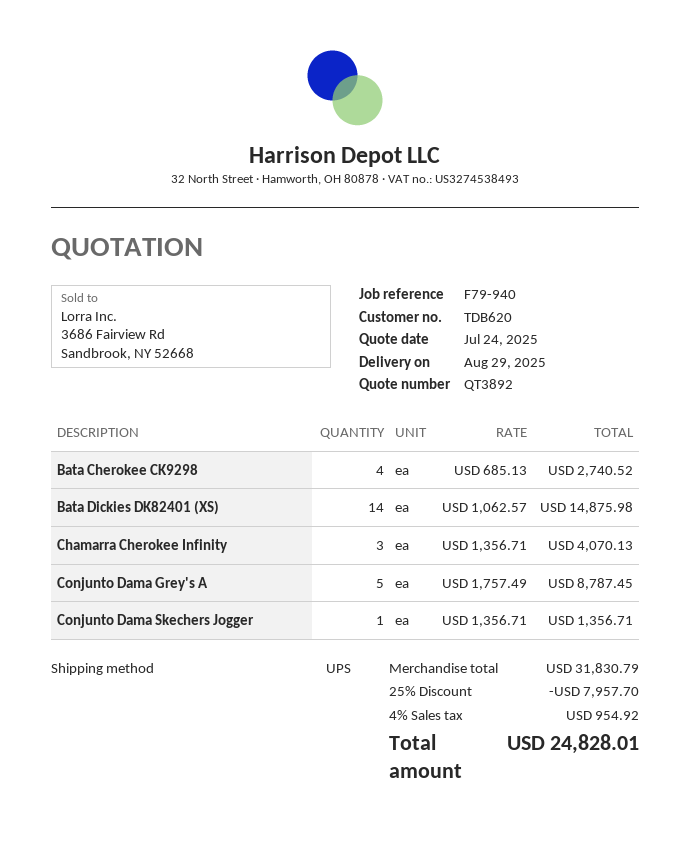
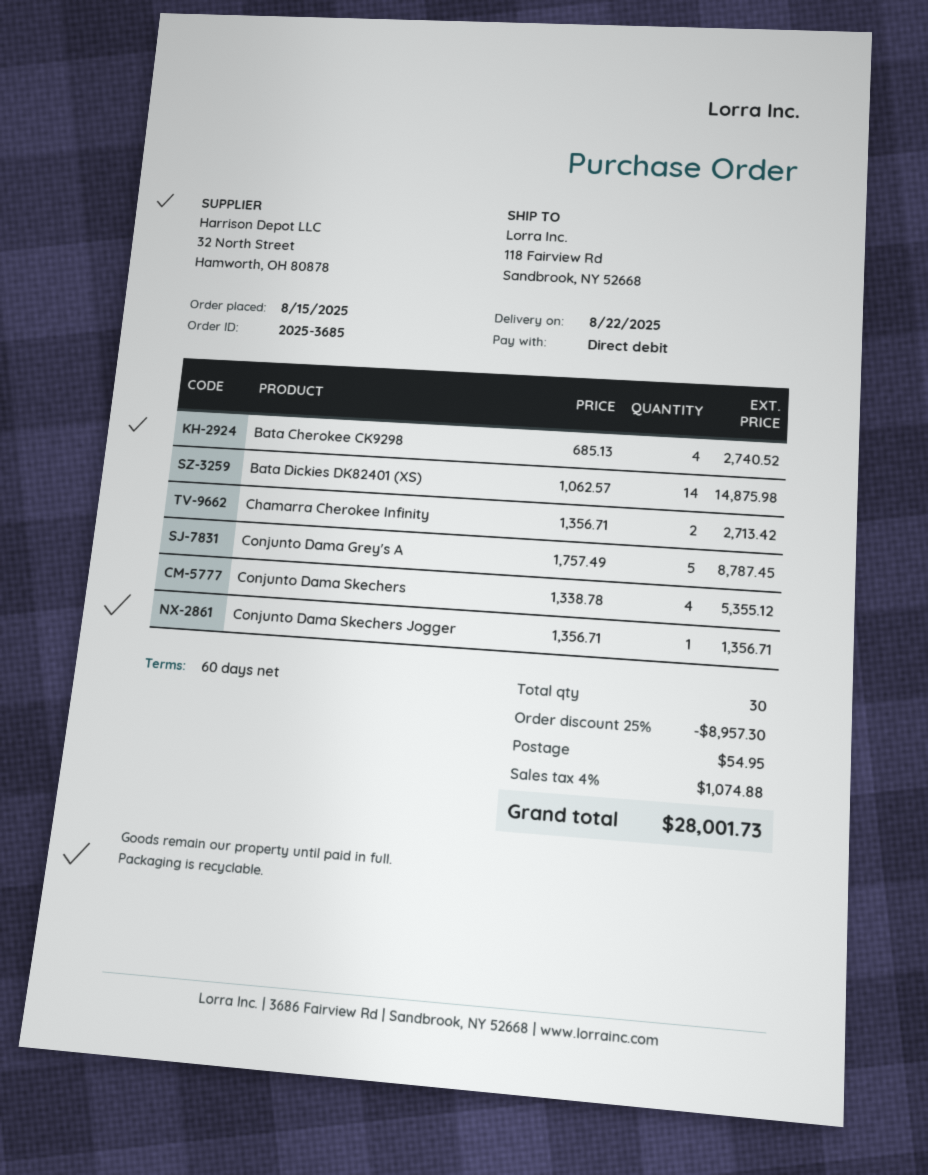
delivery date: 2025-08-29 -> 2025-08-22
Chamarra Cherokee Infinity: 3 x 1356.71 = 4070.13 -> 2 x 1356.71 = 2713.42
Conjunto Dama Skechers: none -> 4 x 1338.78 = 5355.12
discount: 25% = 7957.70 -> 25% = 8957.30
shipping: none -> 54.95
tax: 4% = 954.92 -> 4% = 1074.88
total: 24828.01 -> 28001.73

